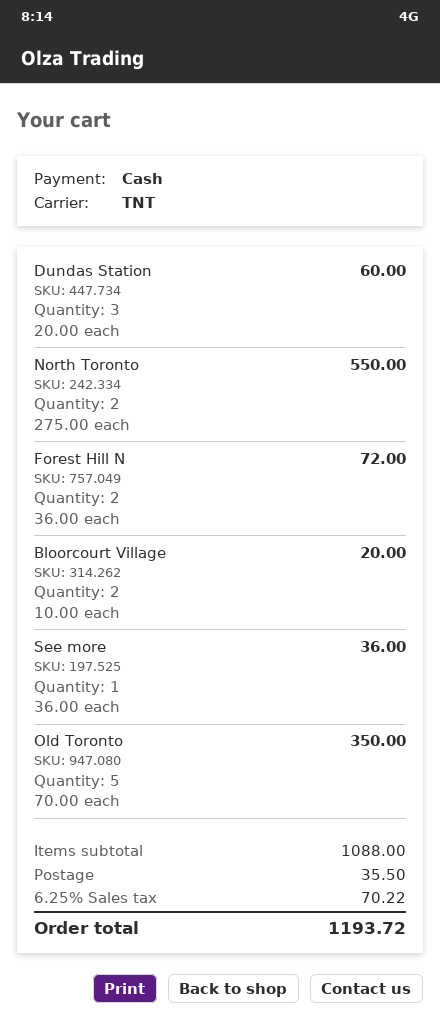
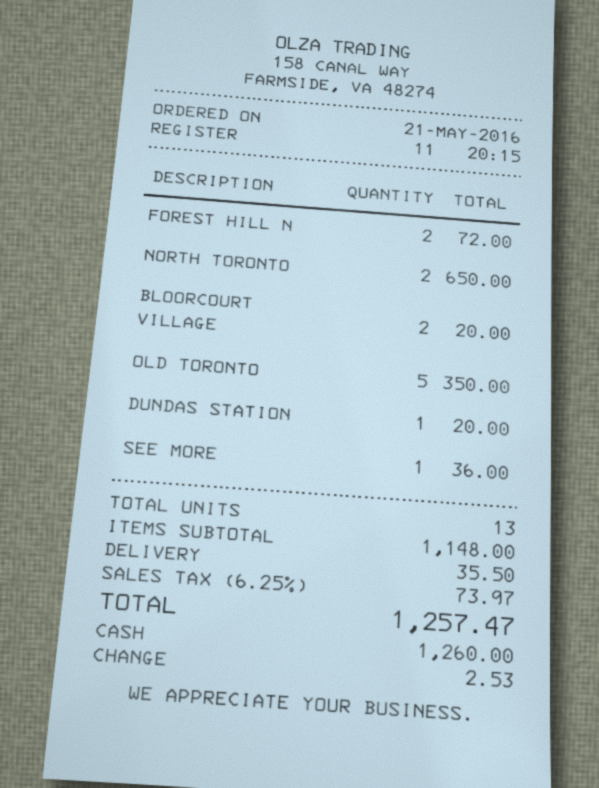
Dundas Station: 3 for 60.00 -> 1 for 20.00
North Toronto: 2 for 550.00 -> 2 for 650.00
subtotal: 1088.00 -> 1148.00
tax: 6.25% = 70.22 -> 6.25% = 73.97
total: 1193.72 -> 1257.47

